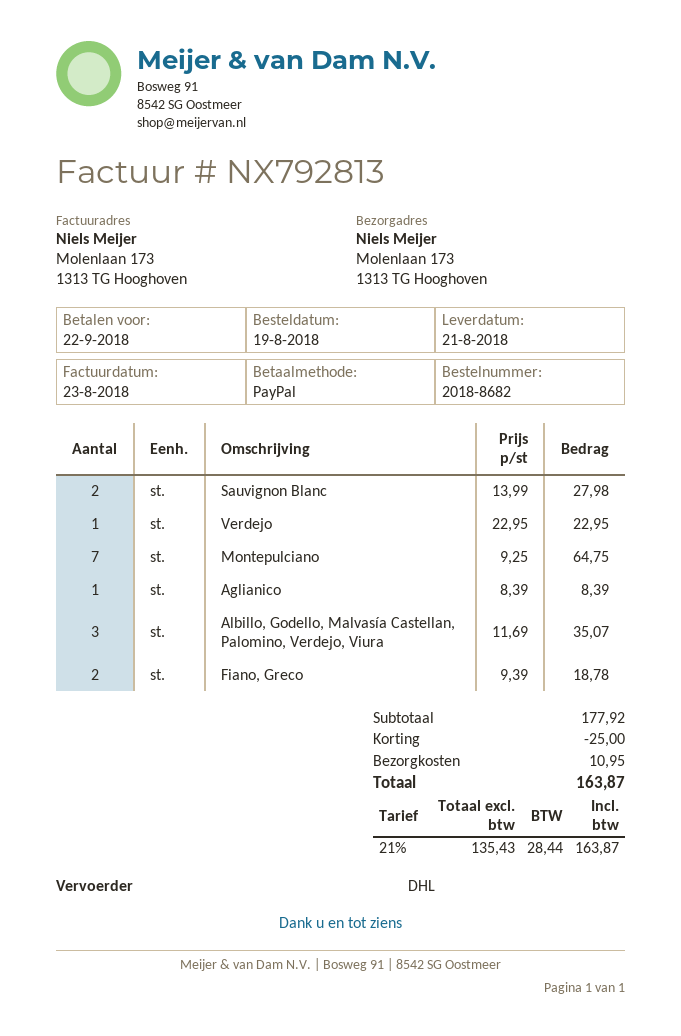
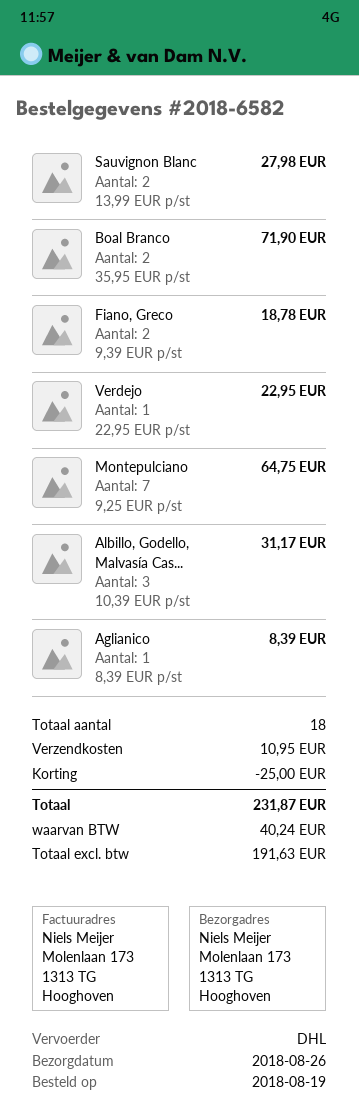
order number: 2018-8682 -> 2018-6582
delivery date: 2018-08-21 -> 2018-08-26
Albillo, Godello, Malvasía Castellan, Palomino, Verdejo, Viura: 3 x 11.69 = 35.07 -> 3 x 10.39 = 31.17
Boal Branco: none -> 2 x 35.95 = 71.90
net: 135.43 -> 191.63
tax: 28.44 -> 40.24
total: 163.87 -> 231.87

